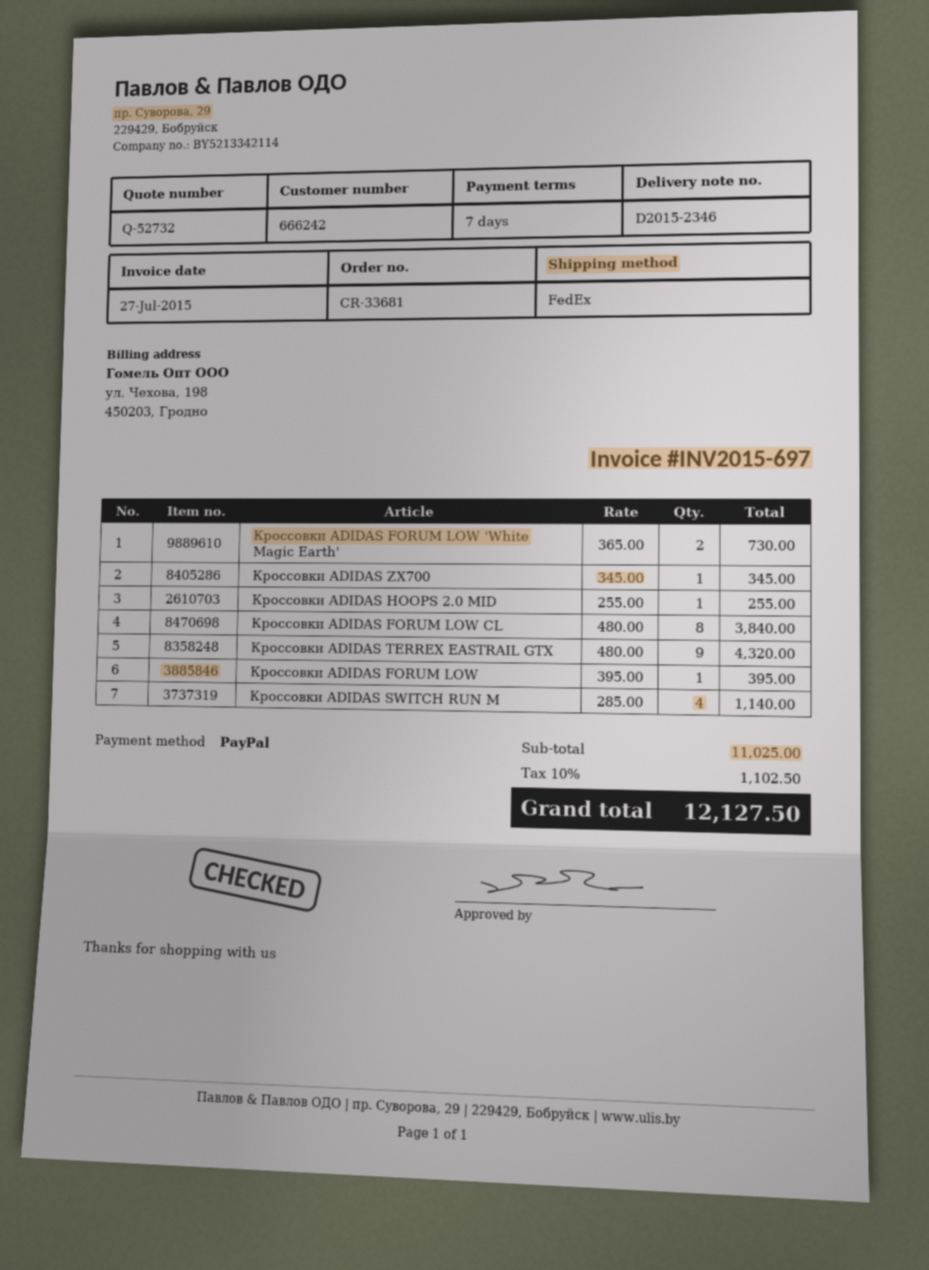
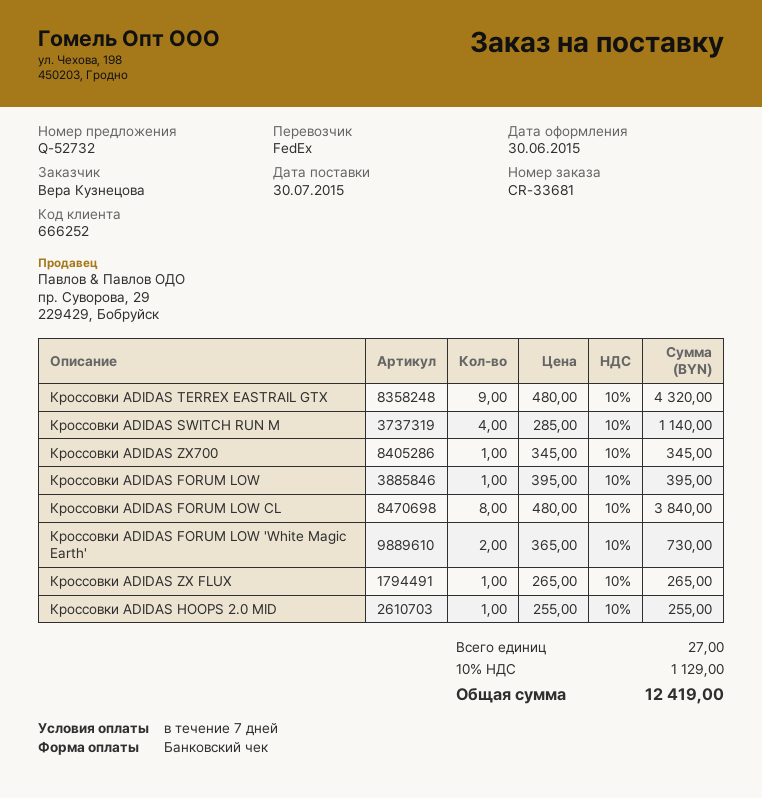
customer number: 666242 -> 666252
payment method: PayPal -> cheque
Кроссовки ADIDAS ZX FLUX: none -> 1 x 265.00 = 265.00
tax: 10% = 1102.50 -> 10% = 1129.00
total: 12127.50 -> 12419.00

